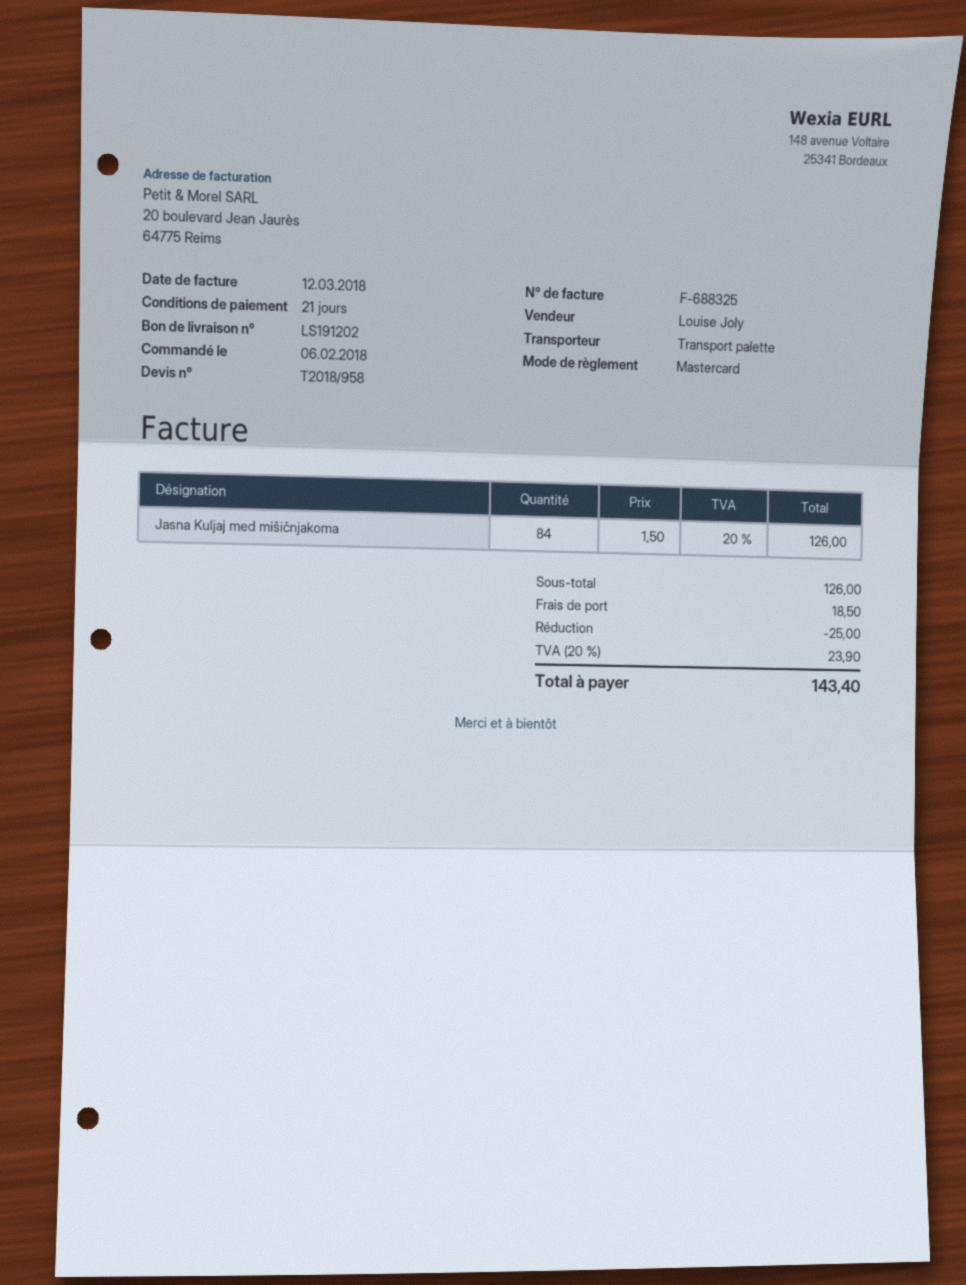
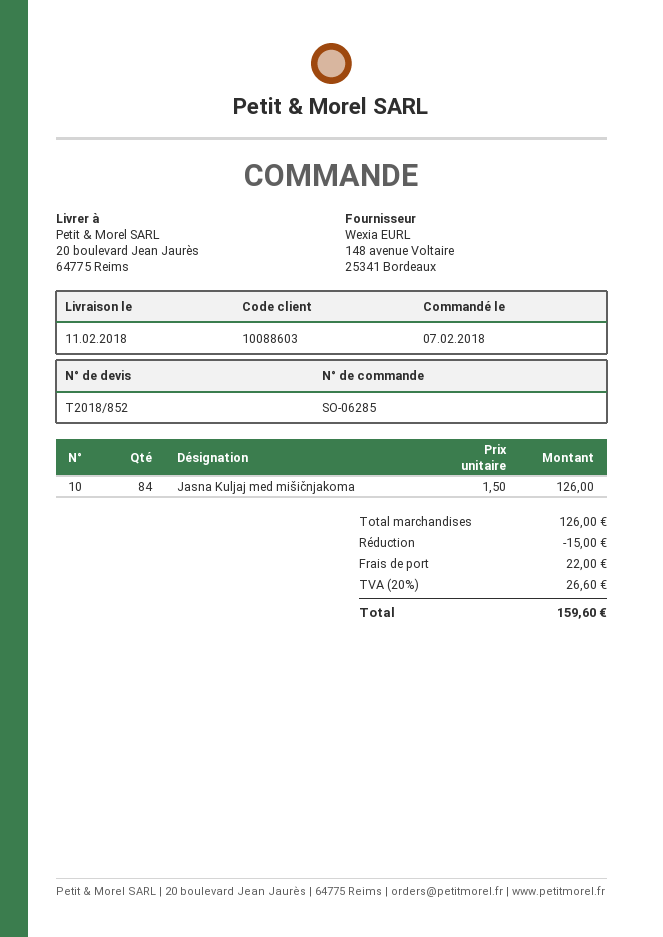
quote number: T2018/958 -> T2018/852
order date: 2018-02-06 -> 2018-02-07
discount: 25.00 -> 15.00
shipping: 18.50 -> 22.00
tax: 20% = 23.90 -> 20% = 26.60
total: 143.40 -> 159.60

